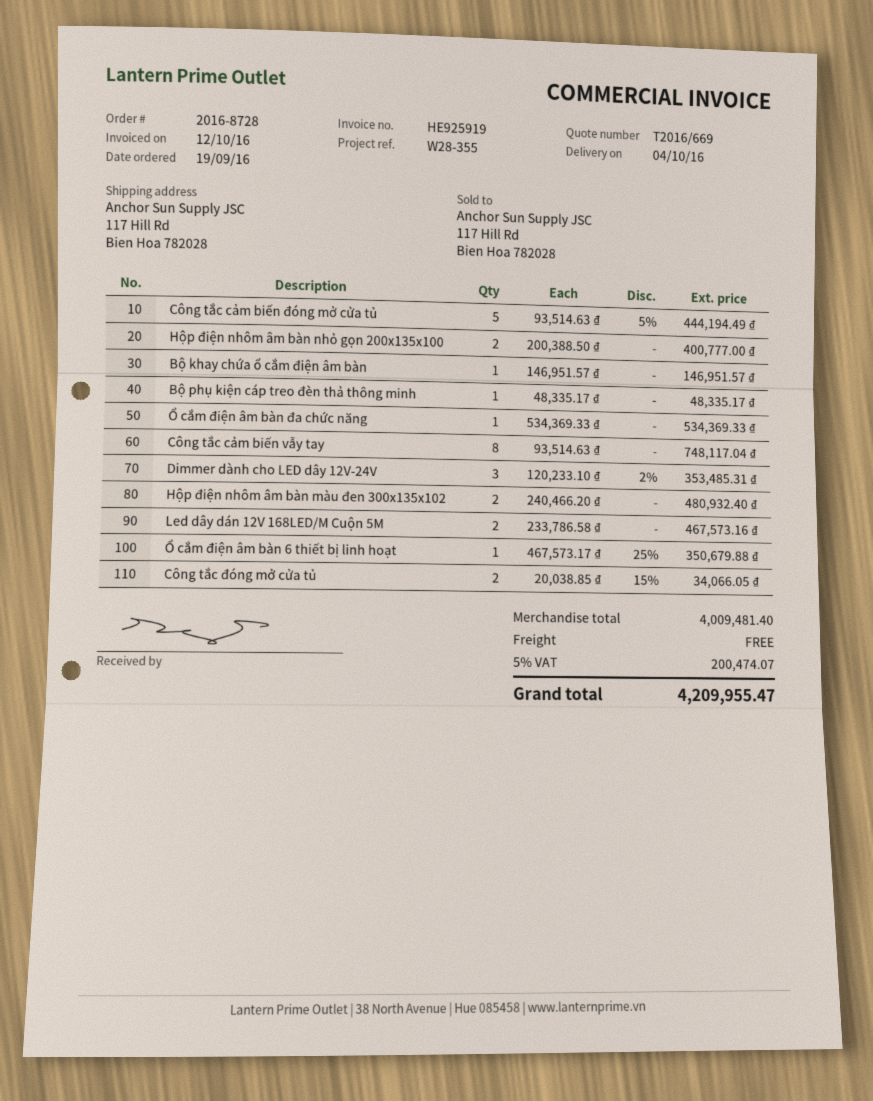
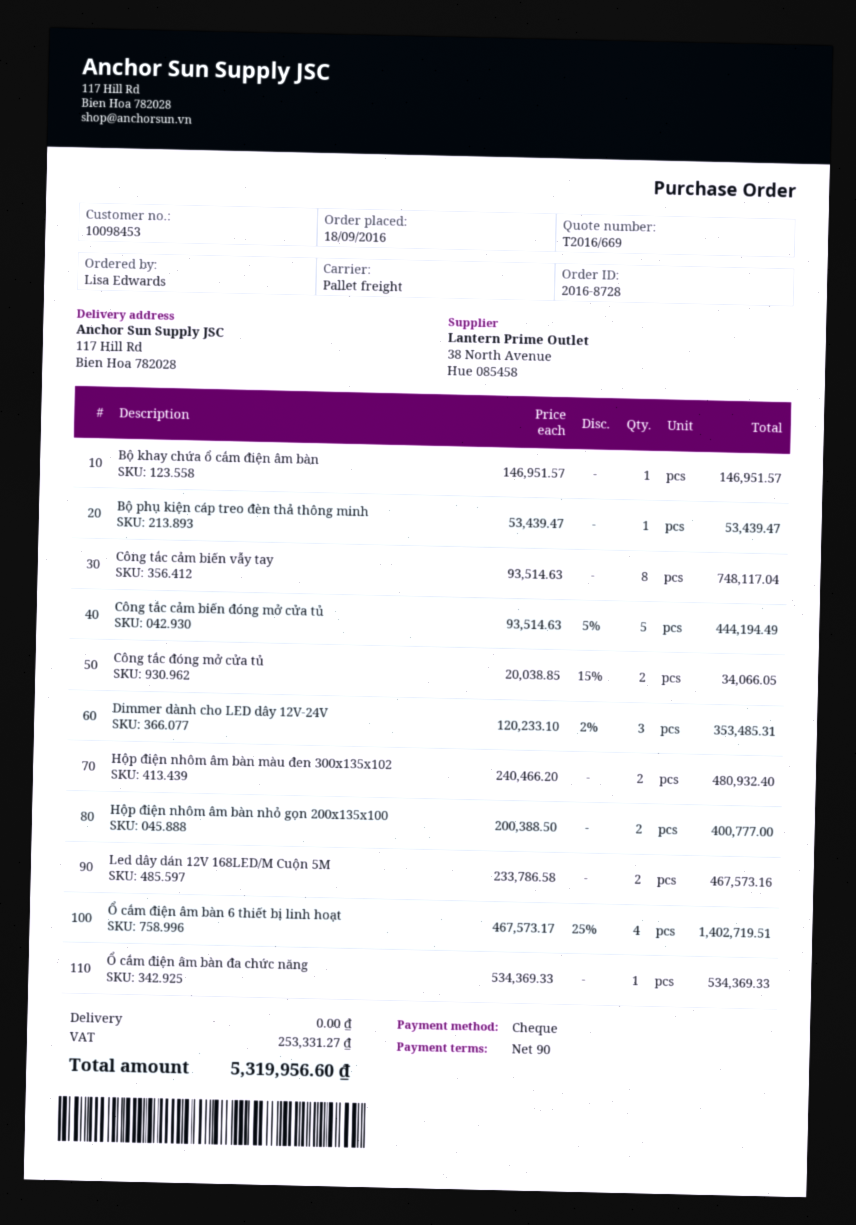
order date: 2016-09-19 -> 2016-09-18
Bộ phụ kiện cáp treo đèn thả thông minh: 1 x 48335.17 = 48335.17 -> 1 x 53439.47 = 53439.47
Ổ cắm điện âm bàn 6 thiết bị linh hoạt: 1 x 467573.17 - 25% = 350679.88 -> 4 x 467573.17 - 25% = 1402719.51
tax: 200474.07 -> 253331.27
total: 4209955.47 -> 5319956.60

